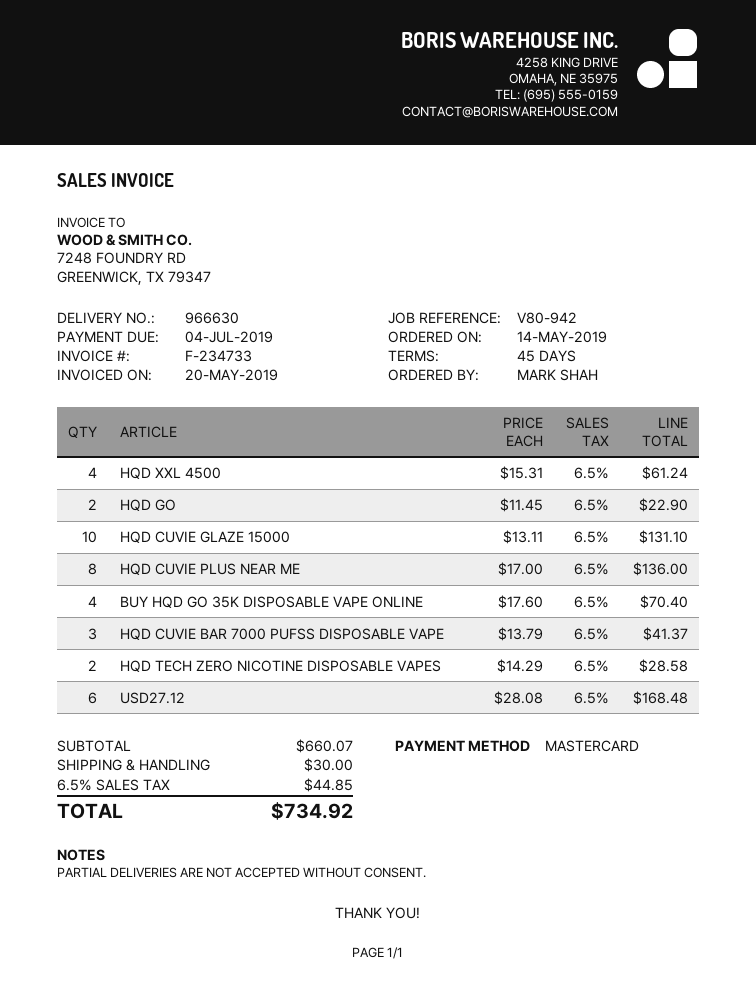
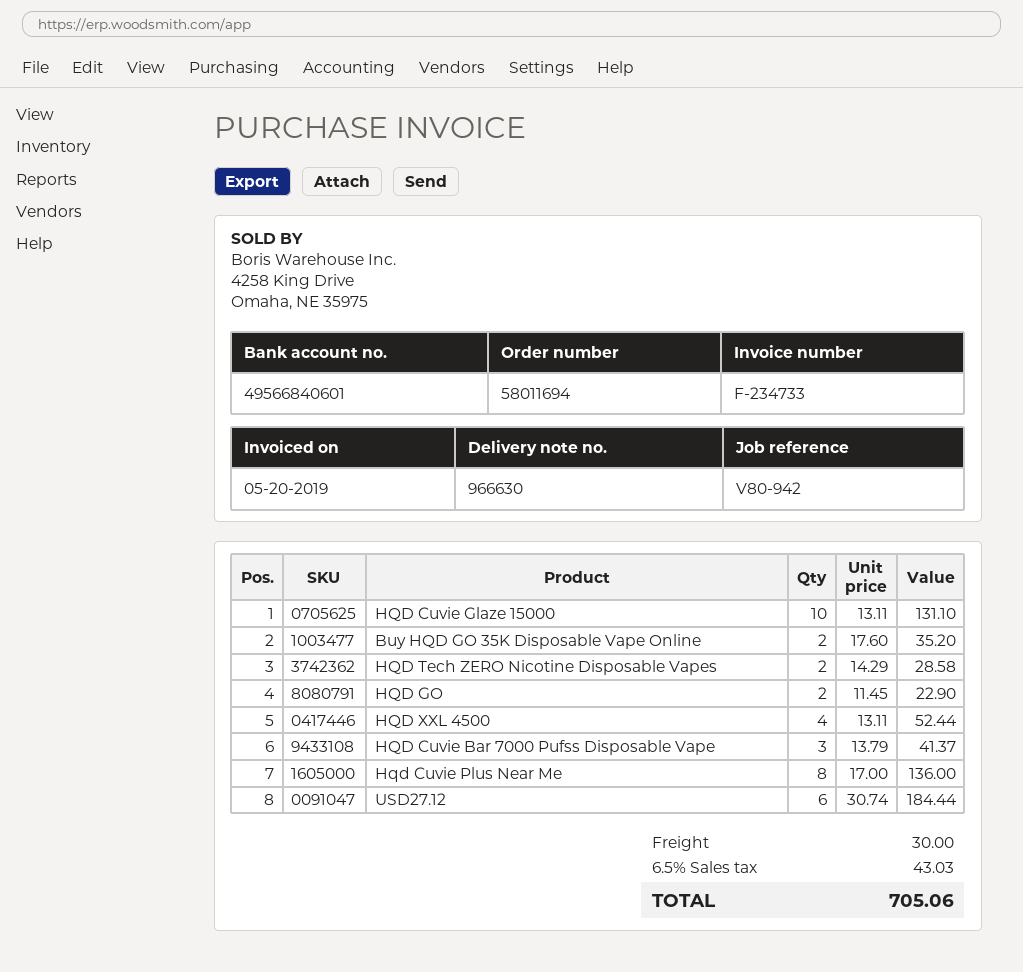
HQD XXL 4500: 4 x 15.31 = 61.24 -> 4 x 13.11 = 52.44
BUY HQD GO 35K DISPOSABLE VAPE ONLINE: 4 x 17.60 = 70.40 -> 2 x 17.60 = 35.20
USD27.12: 6 x 28.08 = 168.48 -> 6 x 30.74 = 184.44
tax: 6.5% = 44.85 -> 6.5% = 43.03
total: 734.92 -> 705.06

